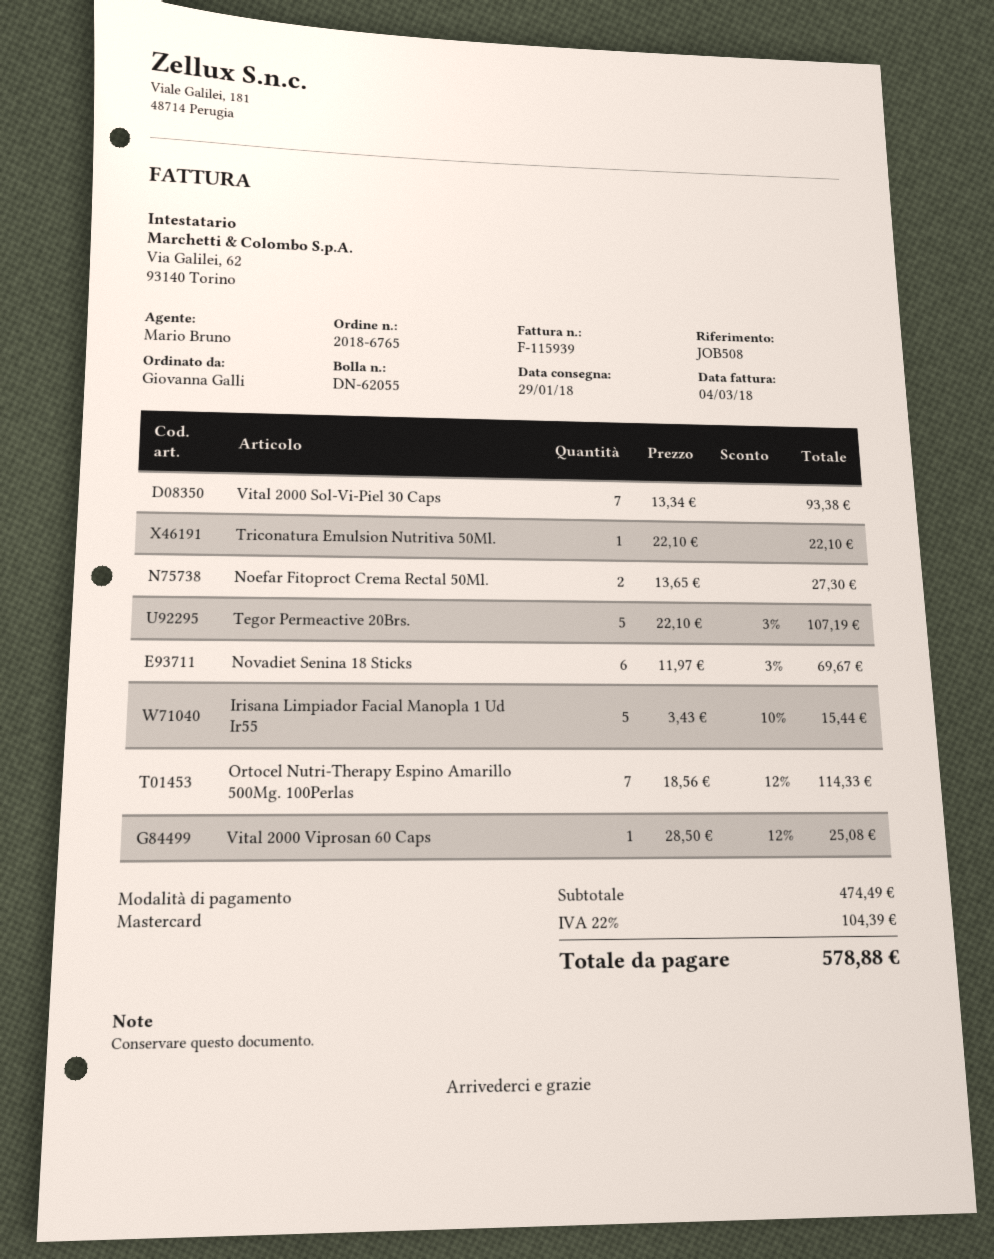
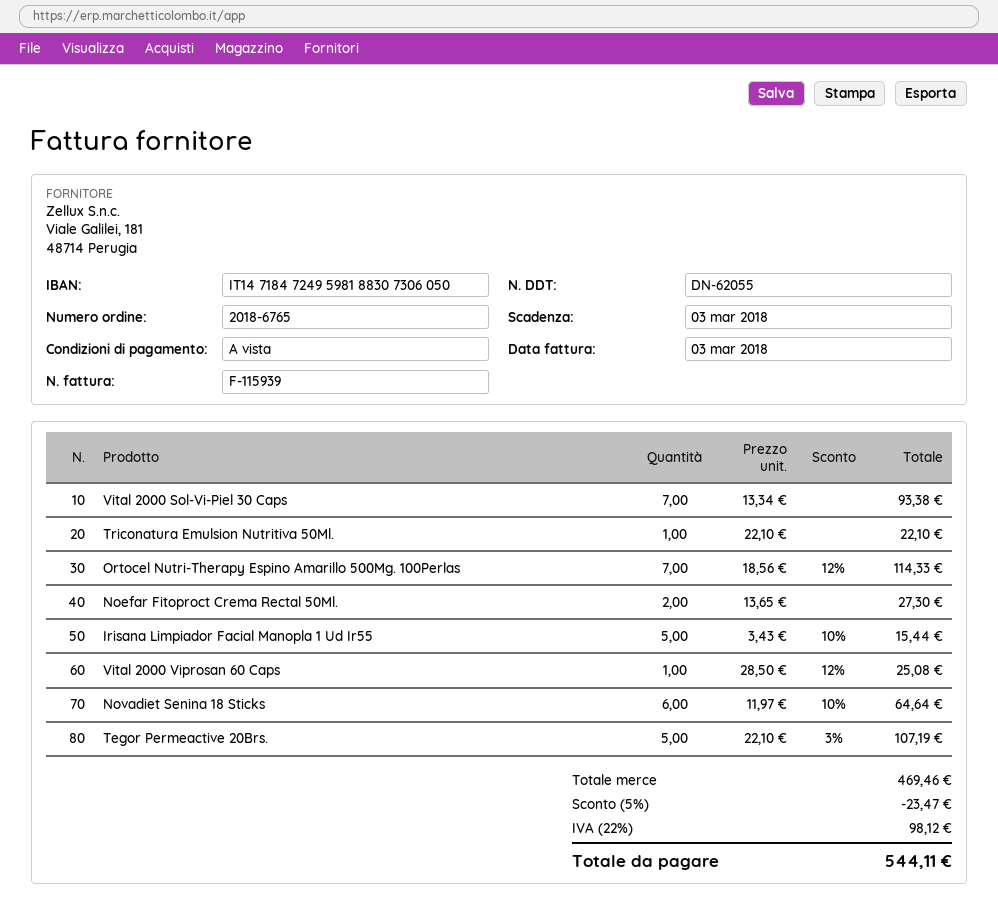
invoice date: 2018-03-04 -> 2018-03-03
Novadiet Senina 18 Sticks: 6 x 11.97 - 3% = 69.67 -> 6 x 11.97 - 10% = 64.64
subtotal: 474.49 -> 469.46
discount: none -> 5% = 23.47
tax: 22% = 104.39 -> 22% = 98.12
total: 578.88 -> 544.11

